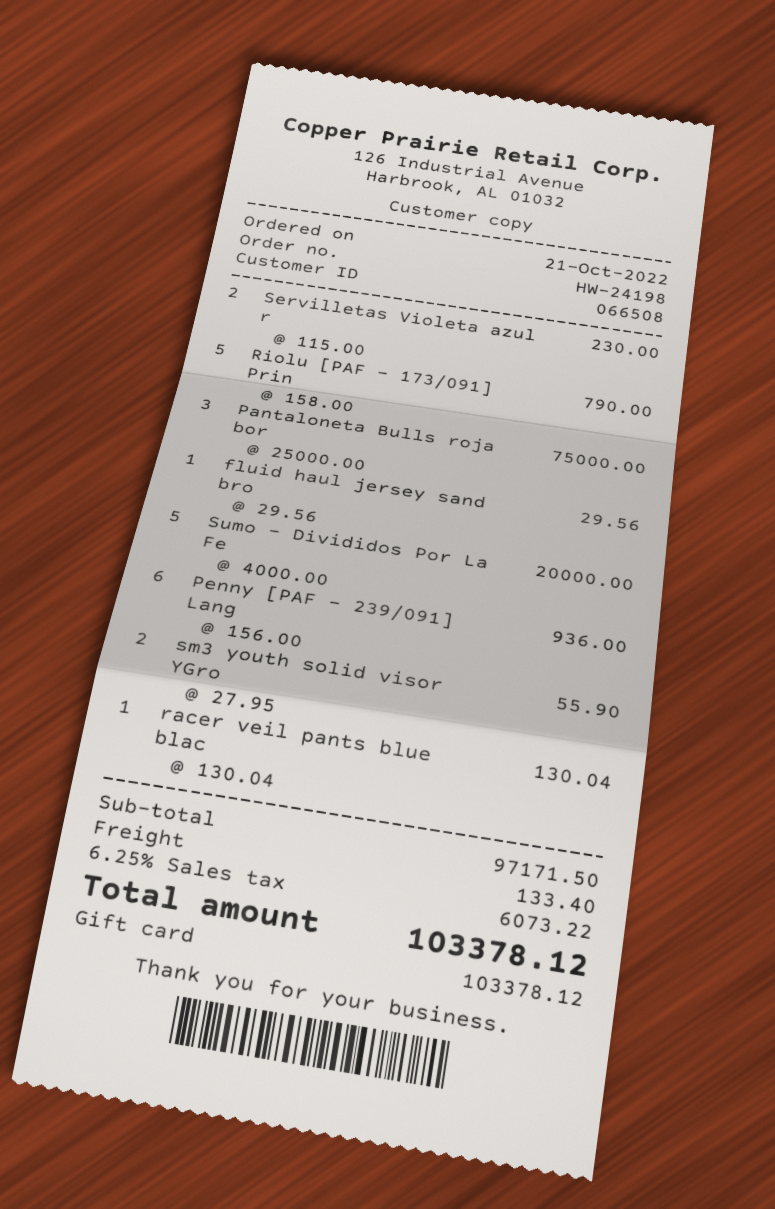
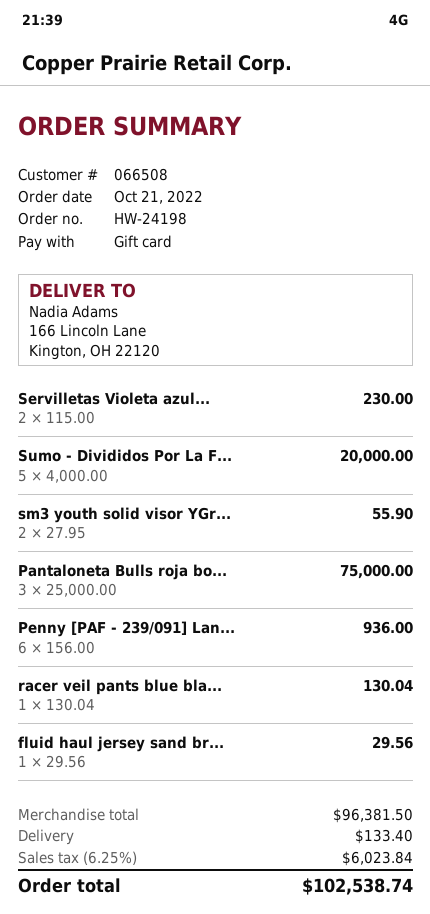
Riolu [PAF - 173/091] Prin: 5 x 158.00 = 790.00 -> none
subtotal: 97171.50 -> 96381.50
tax: 6.25% = 6073.22 -> 6.25% = 6023.84
total: 103378.12 -> 102538.74

